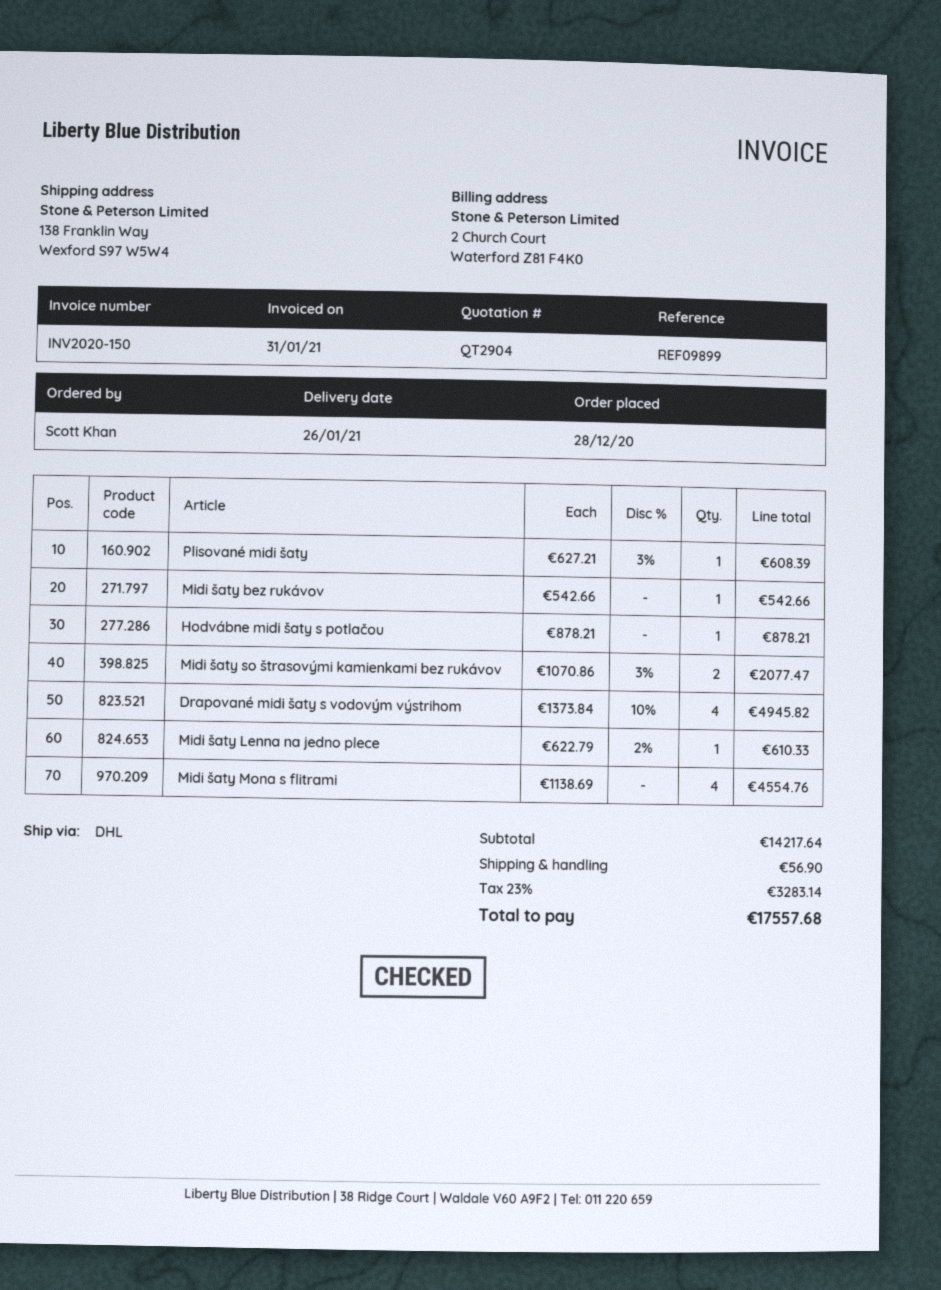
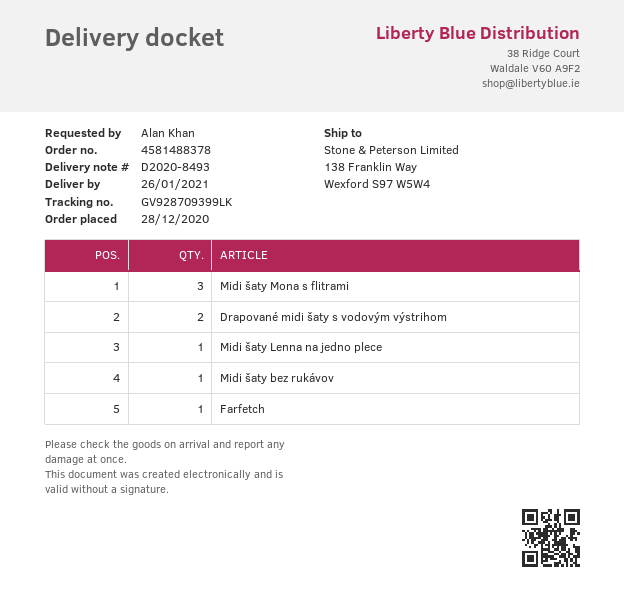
ordered by: Scott Khan -> Alan Khan
Plisované midi šaty: 1 -> none
Hodvábne midi šaty s potlačou: 1 -> none
Midi šaty so štrasovými kamienkami bez rukávov: 2 -> none
Drapované midi šaty s vodovým výstrihom: 4 -> 2
Midi šaty Mona s flitrami: 4 -> 3
Farfetch: none -> 1

